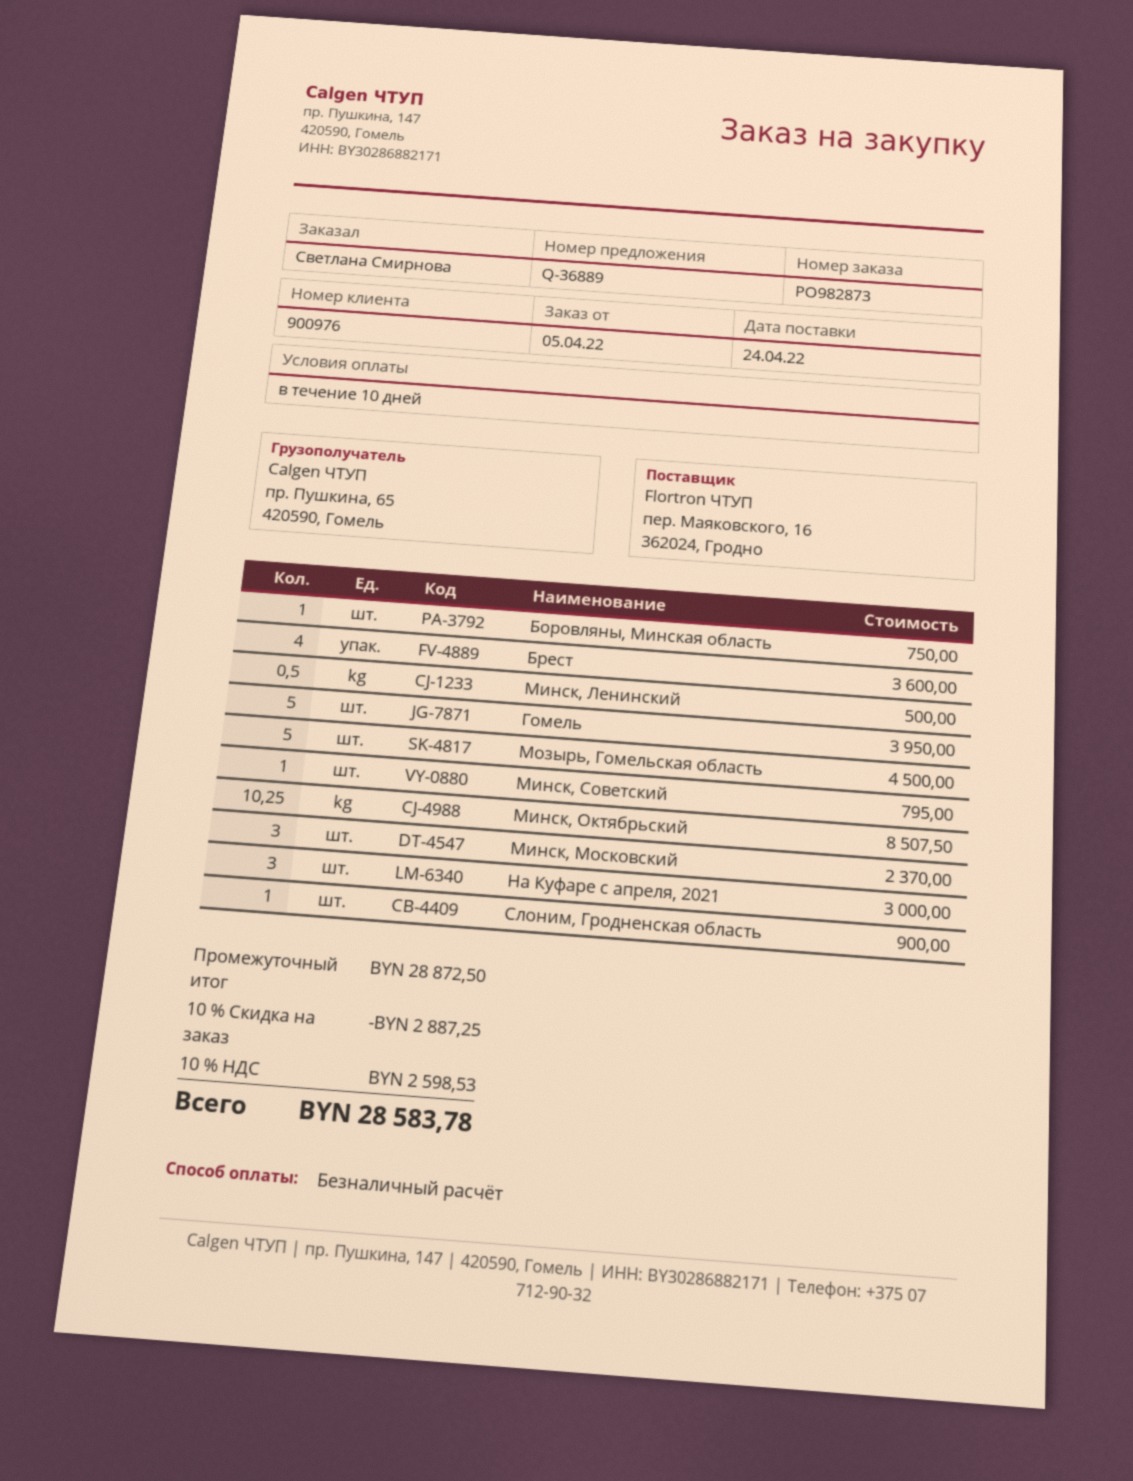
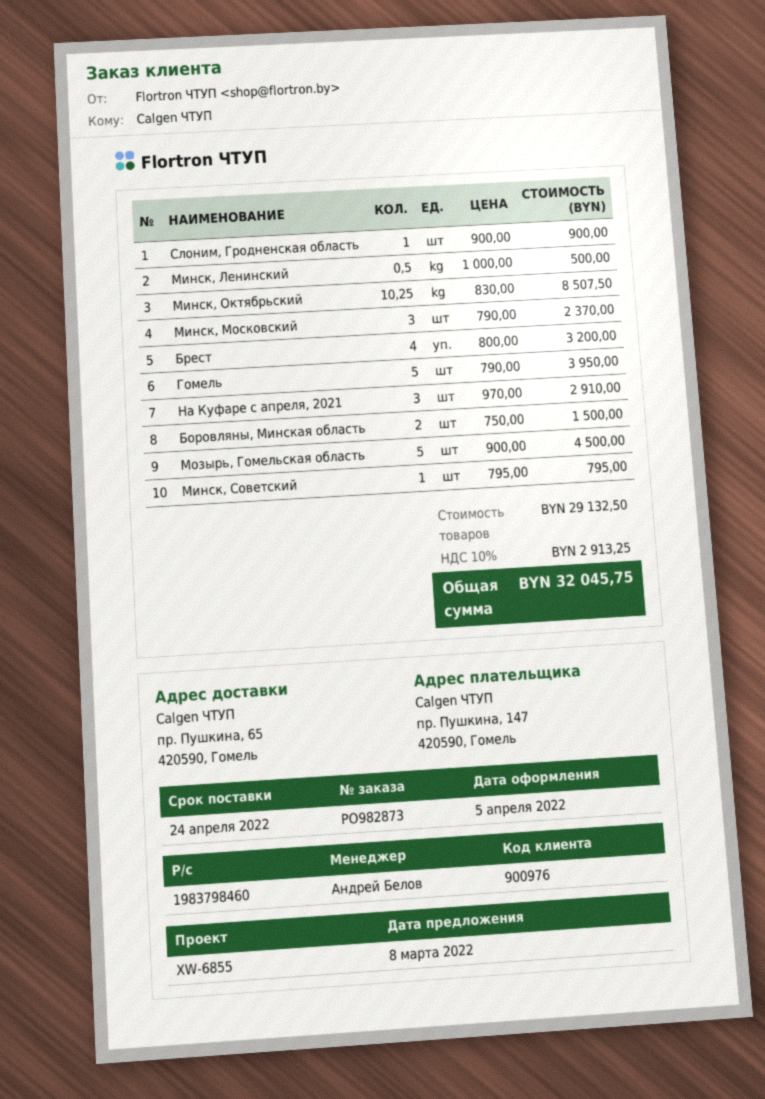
Боровляны, Минская область: 1 for 750.00 -> 2 for 1500.00
Брест: 4 for 3600.00 -> 4 for 3200.00
На Куфаре с апреля, 2021: 3 for 3000.00 -> 3 for 2910.00
subtotal: 28872.50 -> 29132.50
discount: 10% = 2887.25 -> none
tax: 10% = 2598.53 -> 10% = 2913.25
total: 28583.78 -> 32045.75

